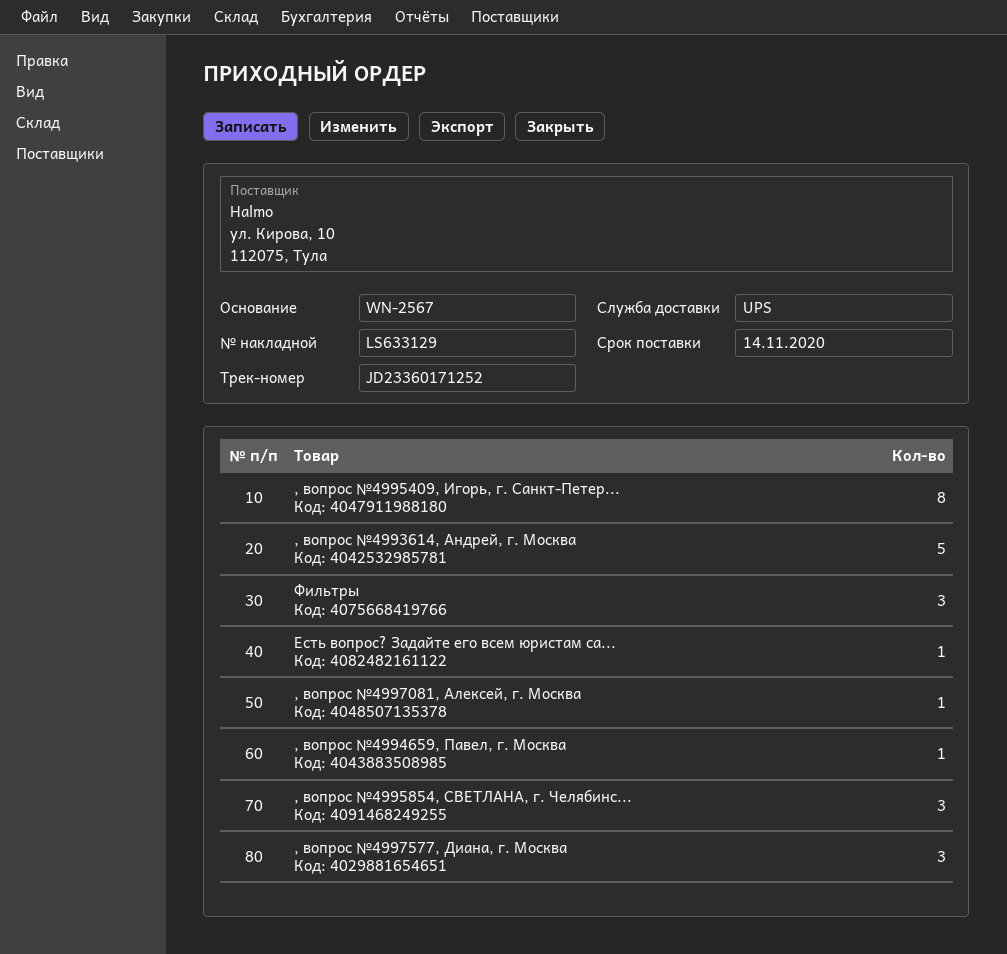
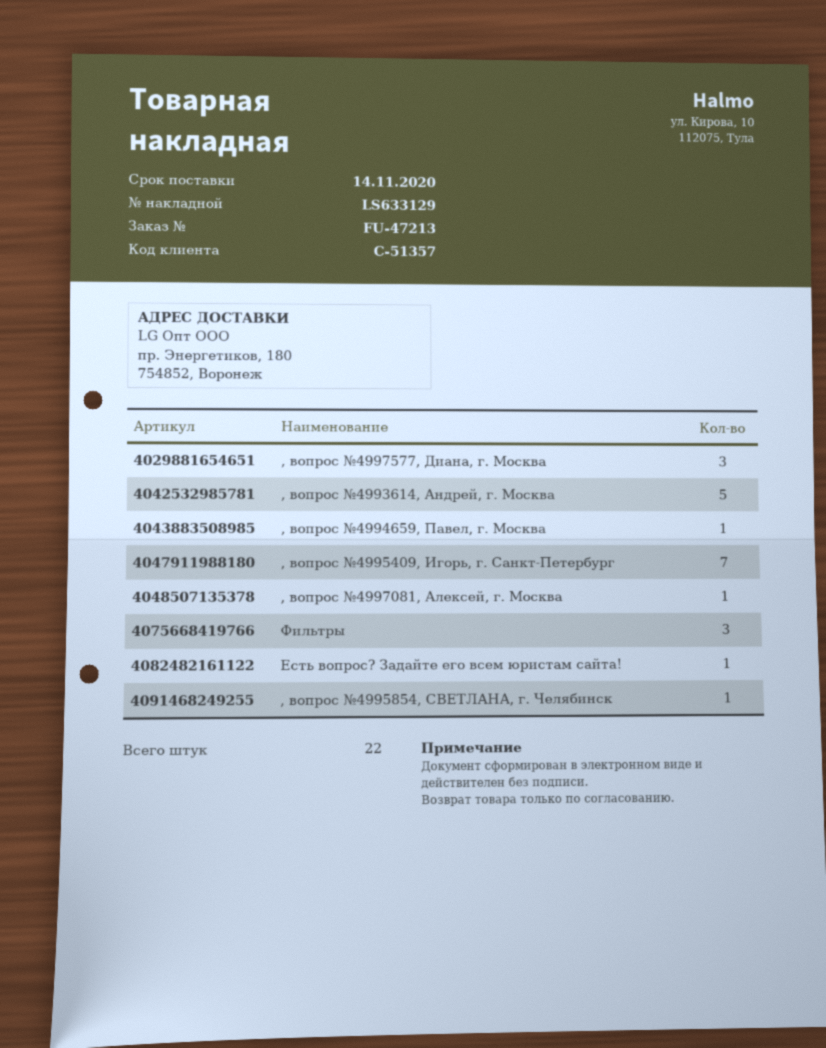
, вопрос №4995409, Игорь, г. Санкт-Петер...: 8 -> 7
, вопрос №4995854, СВЕТЛАНА, г. Челябинс...: 3 -> 1

